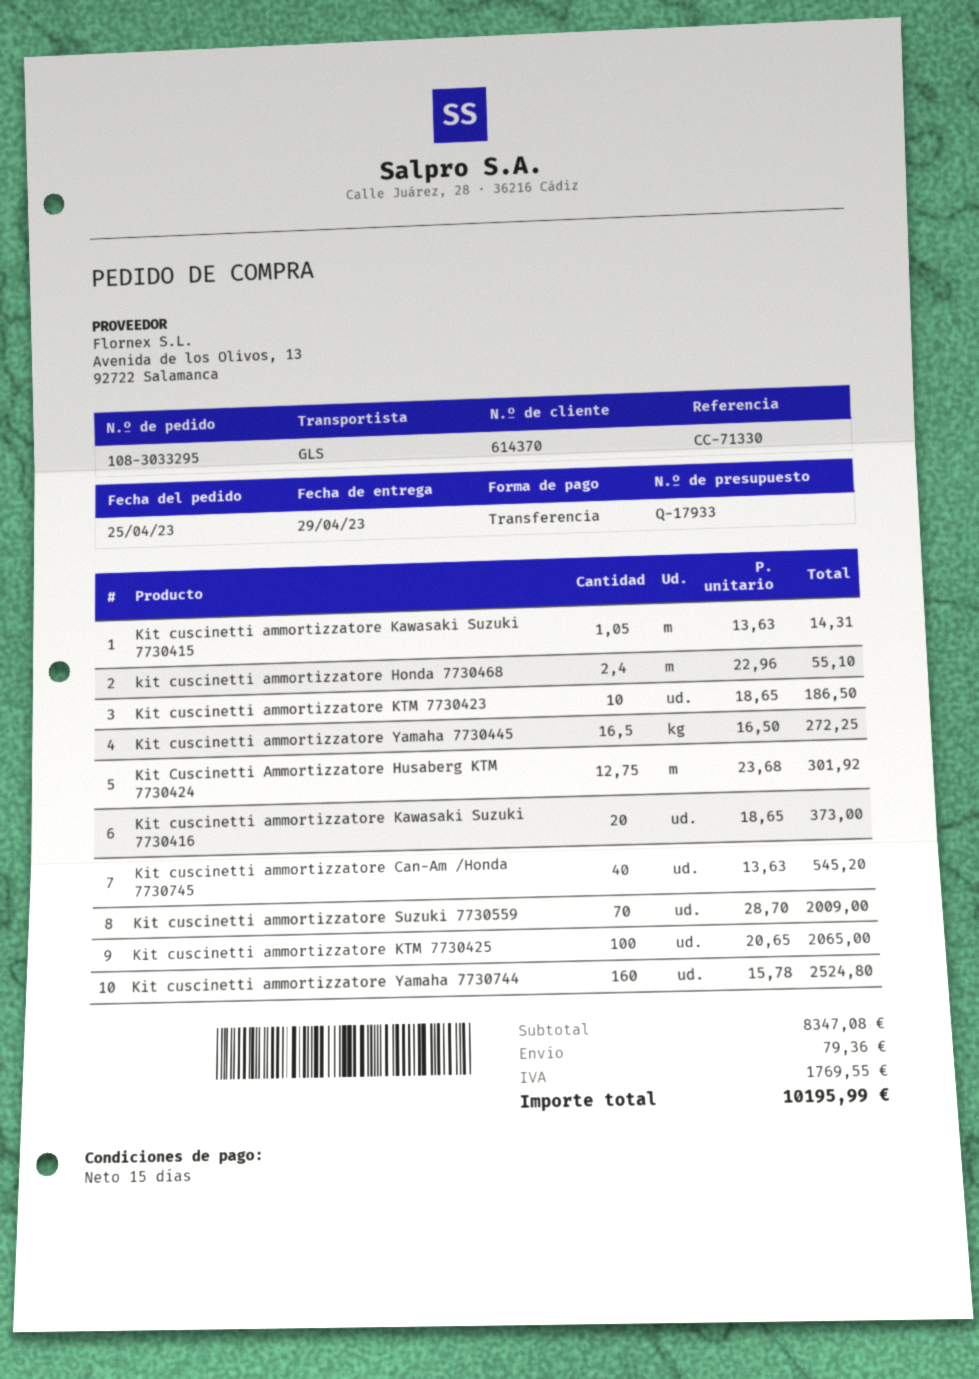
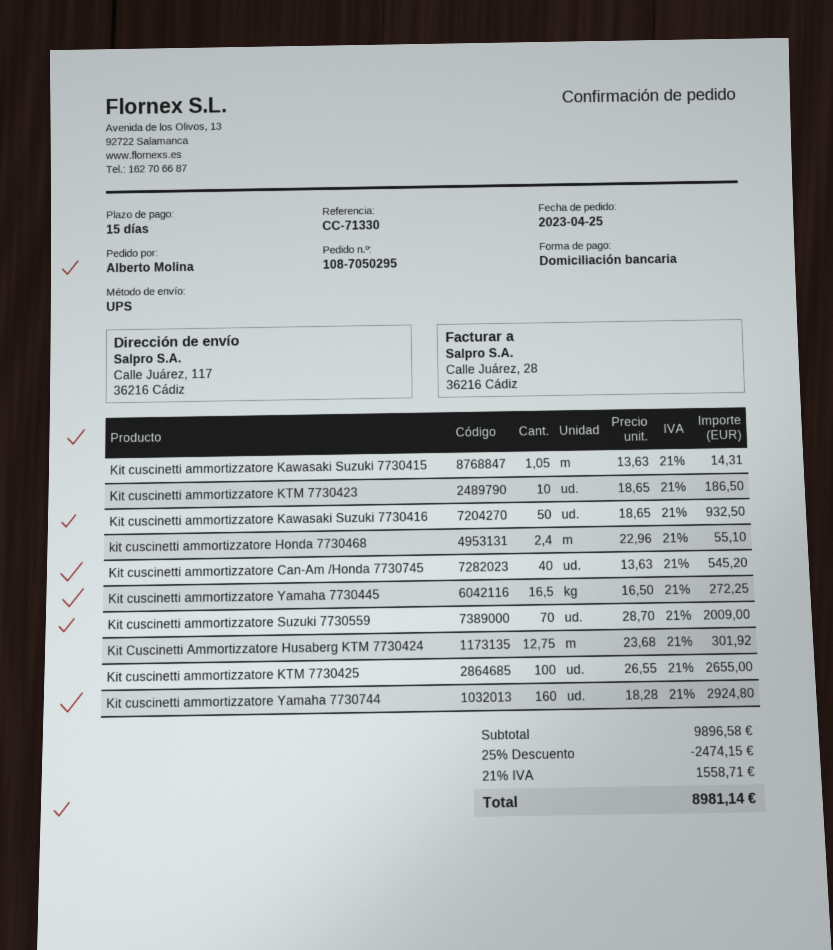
order number: 108-3033295 -> 108-7050295
payment method: bank transfer -> direct debit
shipping method: GLS -> UPS
Kit cuscinetti ammortizzatore Kawasaki Suzuki 7730416: 20 x 18.65 = 373.00 -> 50 x 18.65 = 932.50
Kit cuscinetti ammortizzatore KTM 7730425: 100 x 20.65 = 2065.00 -> 100 x 26.55 = 2655.00
Kit cuscinetti ammortizzatore Yamaha 7730744: 160 x 15.78 = 2524.80 -> 160 x 18.28 = 2924.80
subtotal: 8347.08 -> 9896.58
discount: none -> 25% = 2474.15
shipping: 79.36 -> none
tax: 1769.55 -> 1558.71
total: 10195.99 -> 8981.14

